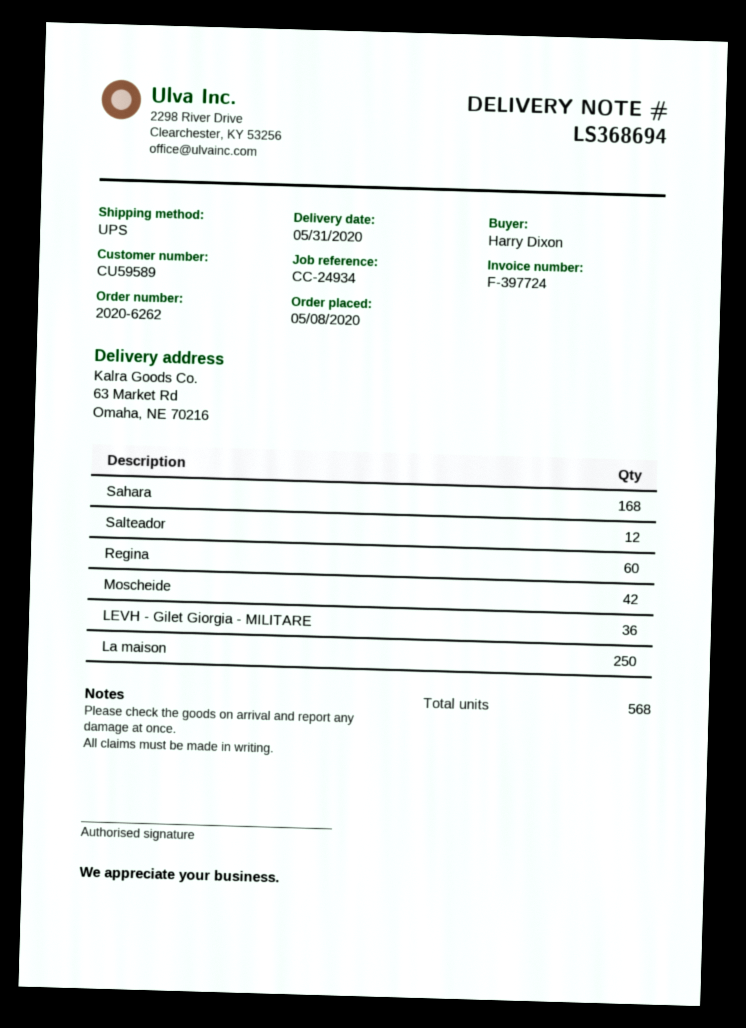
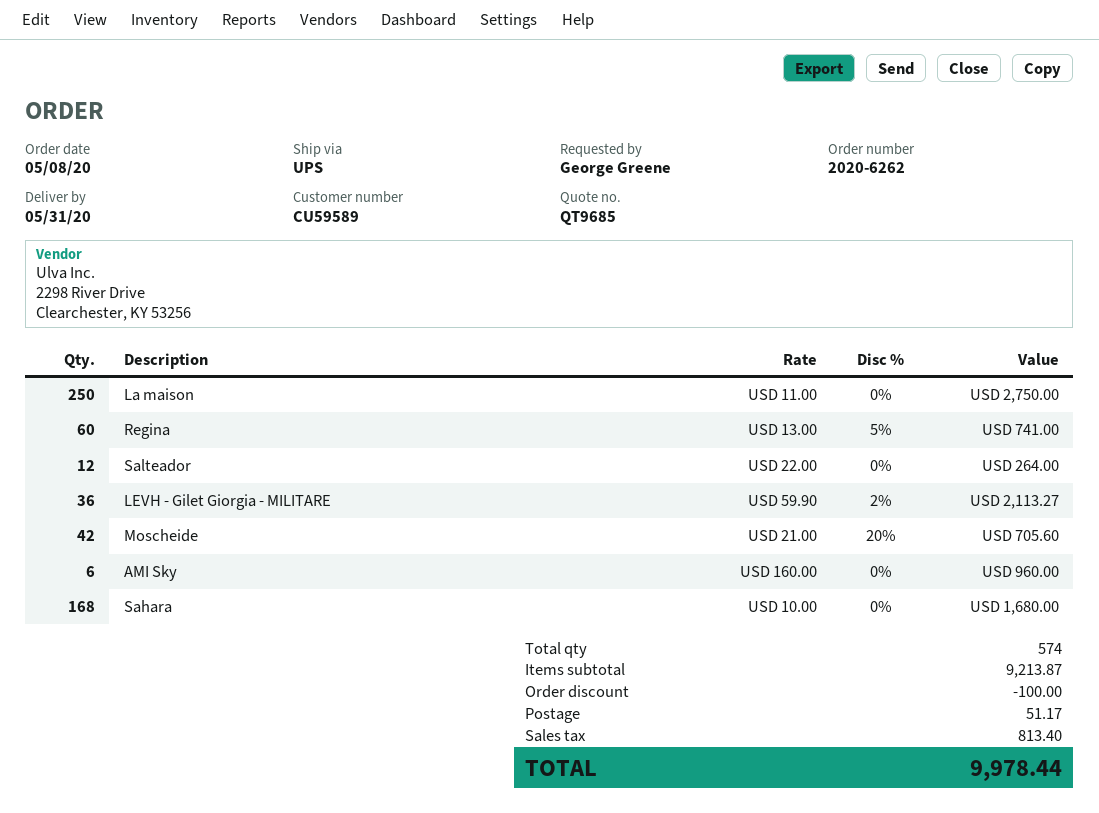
ordered by: Harry Dixon -> George Greene
AMI Sky: none -> 6
total quantity: 568 -> 574

